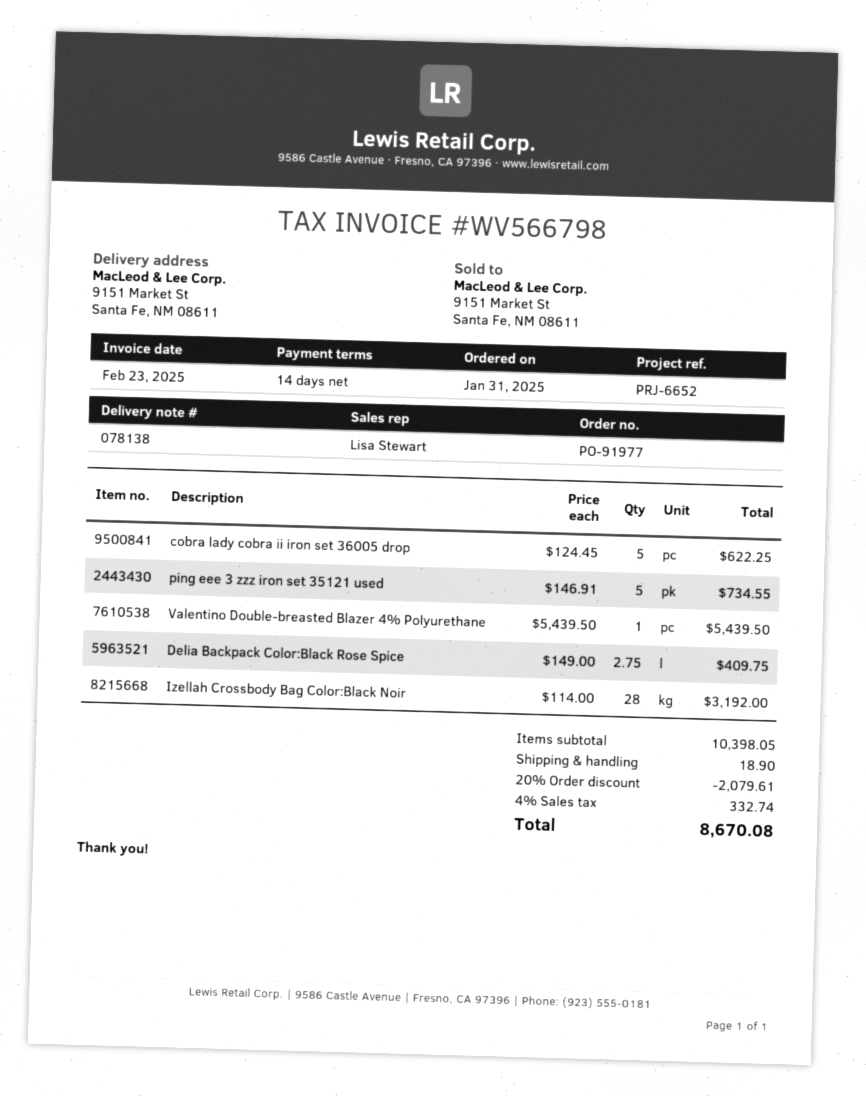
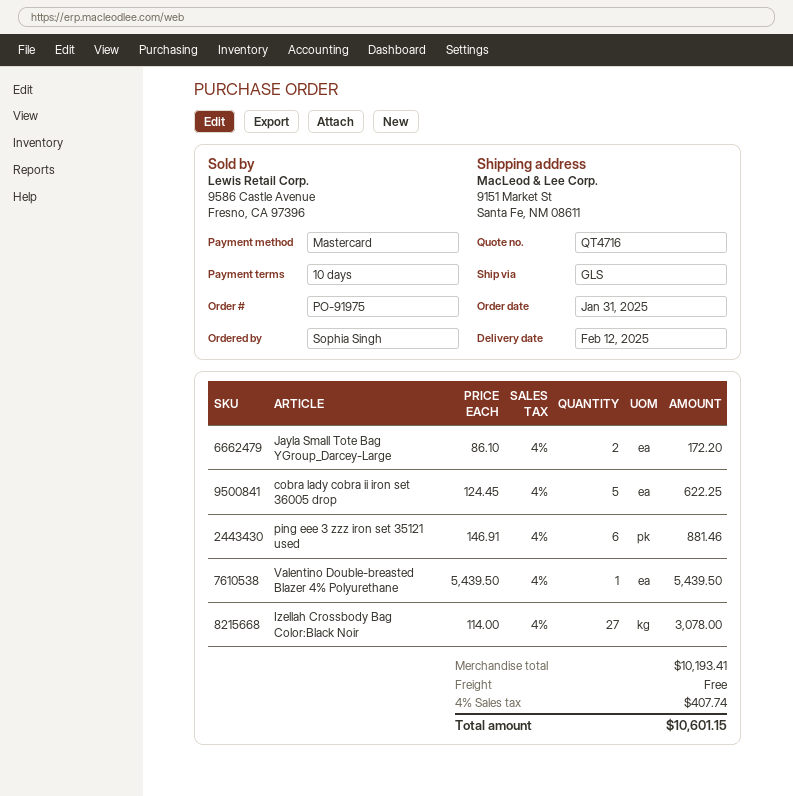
order number: PO-91977 -> PO-91975
payment terms: 14 days -> 10 days
ping eee 3 zzz iron set 35121 used: 5 x 146.91 = 734.55 -> 6 x 146.91 = 881.46
Delia Backpack Color:Black Rose Spice: 2.75 x 149.00 = 409.75 -> none
Izellah Crossbody Bag Color:Black Noir: 28 x 114.00 = 3192.00 -> 27 x 114.00 = 3078.00
Jayla Small Tote Bag YGroup_Darcey-Large: none -> 2 x 86.10 = 172.20
subtotal: 10398.05 -> 10193.41
discount: 20% = 2079.61 -> none
shipping: 18.90 -> 0.00
tax: 4% = 332.74 -> 4% = 407.74
total: 8670.08 -> 10601.15

